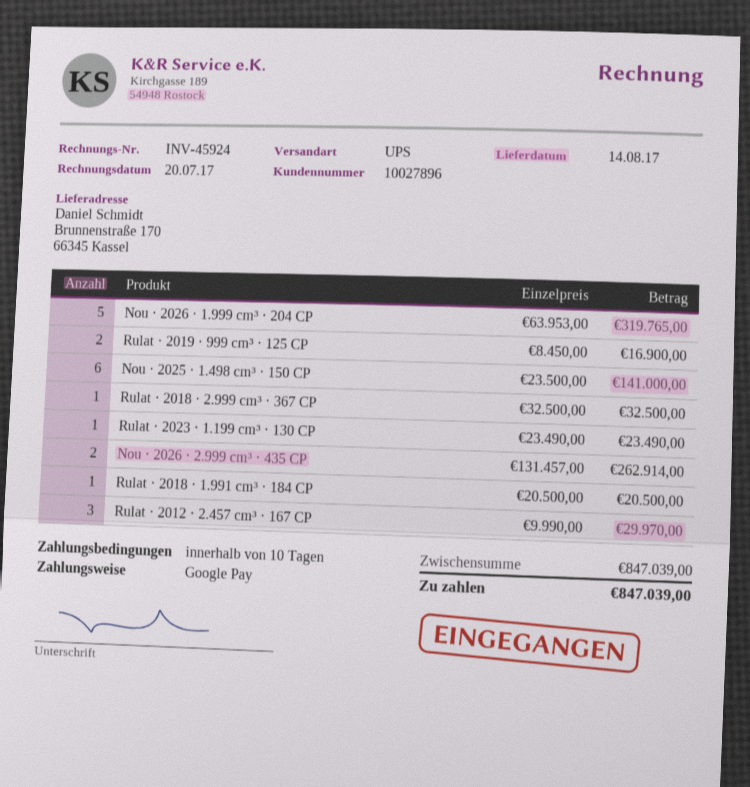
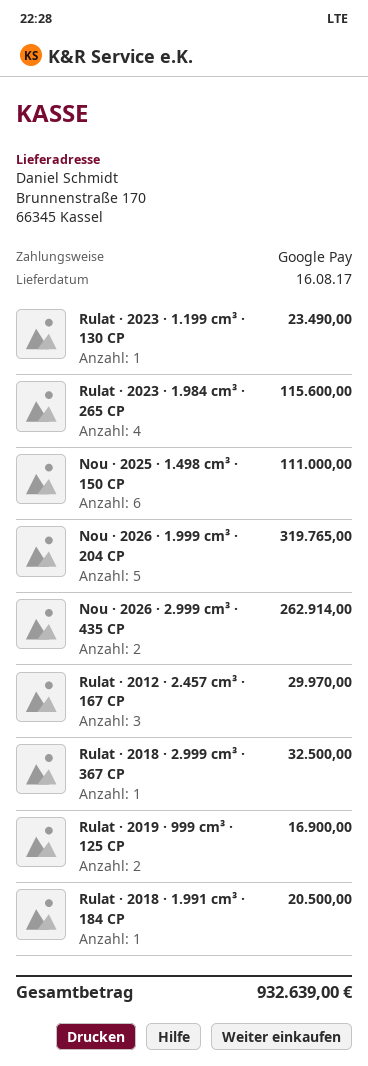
delivery date: 2017-08-14 -> 2017-08-16
Nou · 2025 · 1.498 cm³ · 150 CP: 6 for 141000.00 -> 6 for 111000.00
Rulat · 2023 · 1.984 cm³ · 265 CP: none -> 4 for 115600.00
total: 847039.00 -> 932639.00

